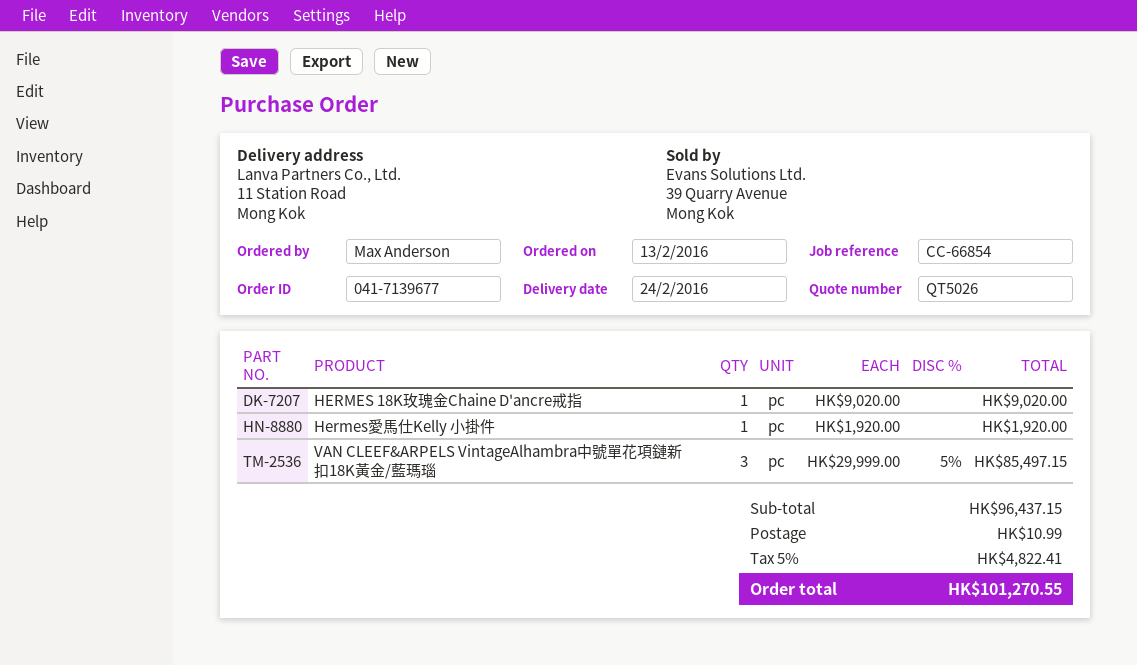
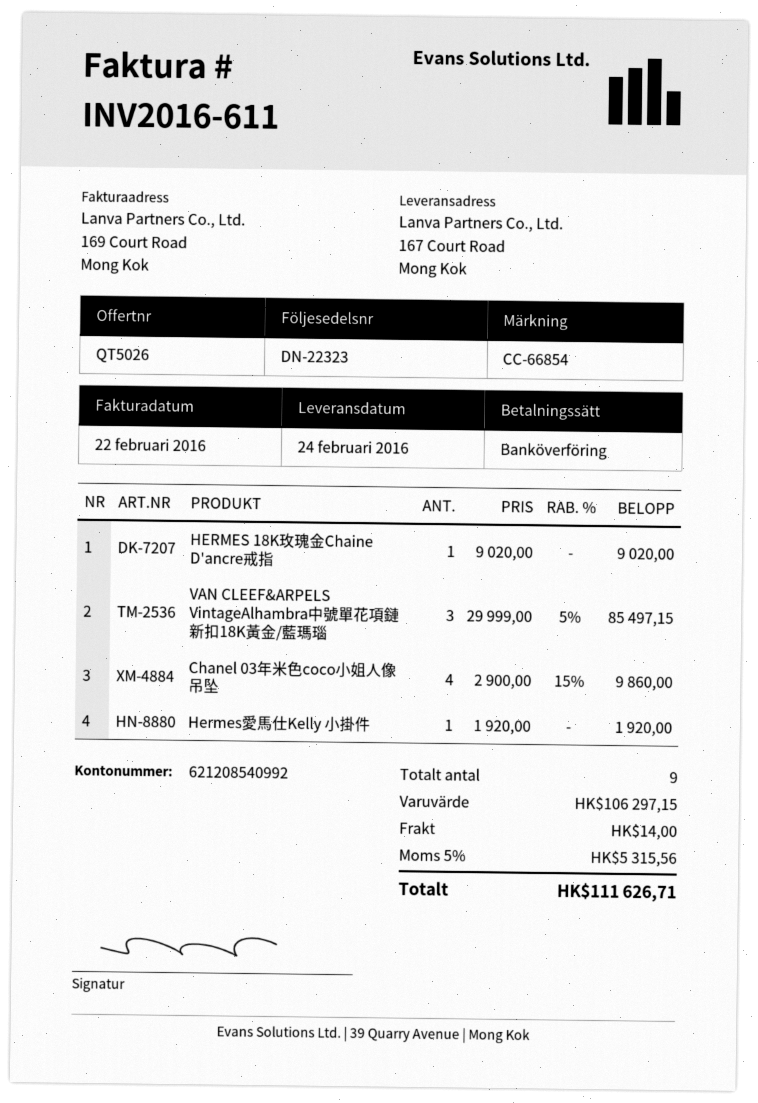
ship to: 11 Station Road, Mong Kok -> 167 Court Road, Mong Kok
Chanel 03年米色coco小姐人像吊坠: none -> 4 x 2900.00 - 15% = 9860.00
subtotal: 96437.15 -> 106297.15
shipping: 10.99 -> 14.00
tax: 5% = 4822.41 -> 5% = 5315.56
total: 101270.55 -> 111626.71

